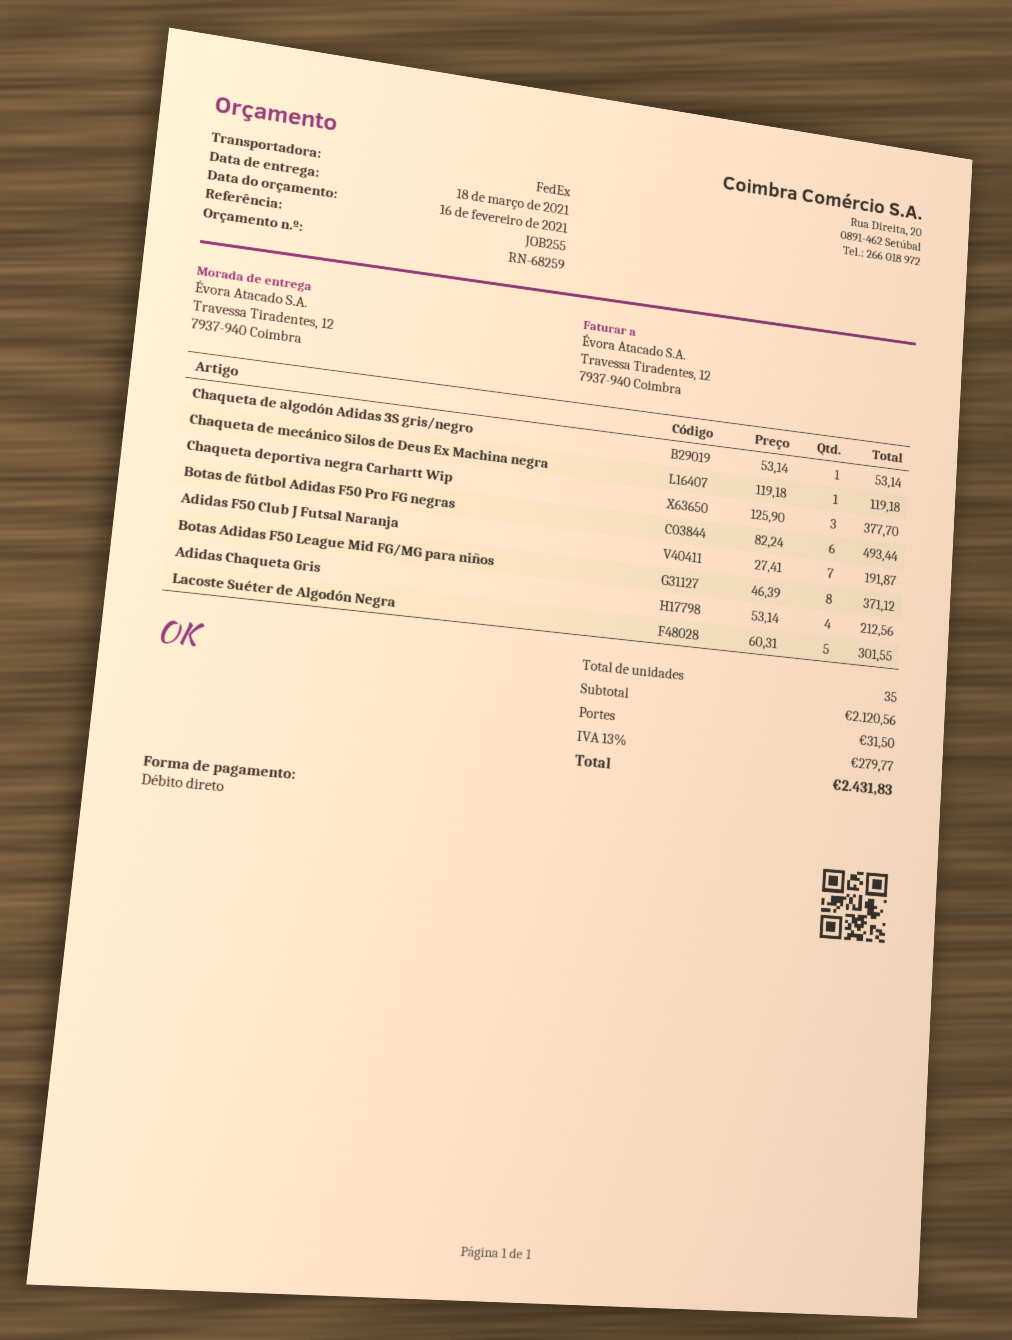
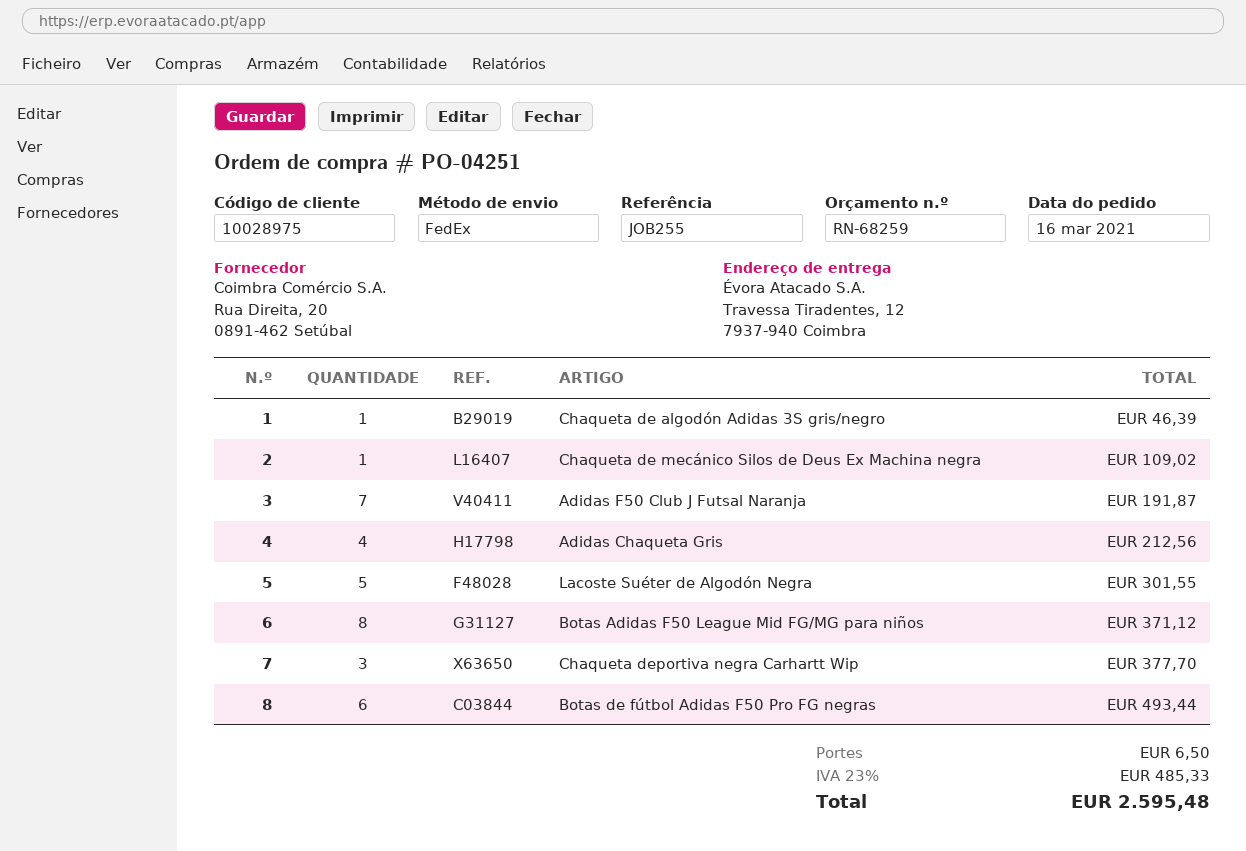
Chaqueta de algodón Adidas 3S gris/negro: 1 for 53.14 -> 1 for 46.39
Chaqueta de mecánico Silos de Deus Ex Machina negra: 1 for 119.18 -> 1 for 109.02
shipping: 31.50 -> 6.50
tax: 13% = 279.77 -> 23% = 485.33
total: 2431.83 -> 2595.48

